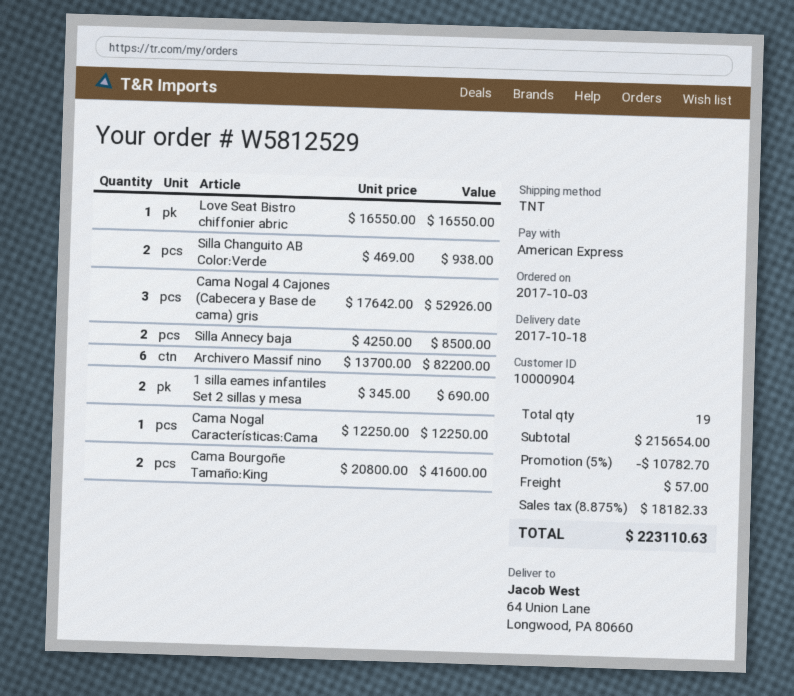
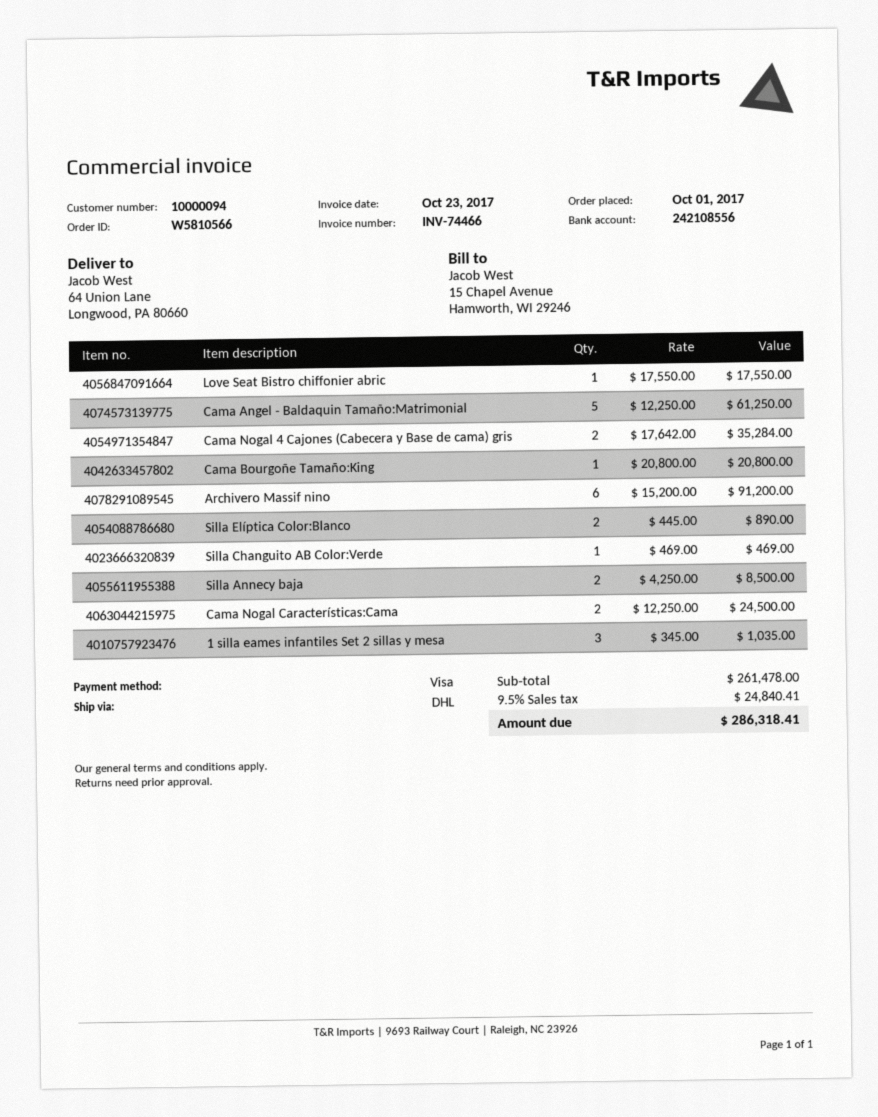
order number: W5812529 -> W5810566
order date: 2017-10-03 -> 2017-10-01
customer number: 10000904 -> 10000094
payment method: American Express -> Visa
shipping method: TNT -> DHL
Love Seat Bistro chiffonier abric: 1 x 16550.00 = 16550.00 -> 1 x 17550.00 = 17550.00
Silla Changuito AB Color:Verde: 2 x 469.00 = 938.00 -> 1 x 469.00 = 469.00
Cama Nogal 4 Cajones (Cabecera y Base de cama) gris: 3 x 17642.00 = 52926.00 -> 2 x 17642.00 = 35284.00
Archivero Massif nino: 6 x 13700.00 = 82200.00 -> 6 x 15200.00 = 91200.00
1 silla eames infantiles Set 2 sillas y mesa: 2 x 345.00 = 690.00 -> 3 x 345.00 = 1035.00
Cama Nogal Características:Cama: 1 x 12250.00 = 12250.00 -> 2 x 12250.00 = 24500.00
Cama Bourgoñe Tamaño:King: 2 x 20800.00 = 41600.00 -> 1 x 20800.00 = 20800.00
Cama Angel - Baldaquin Tamaño:Matrimonial: none -> 5 x 12250.00 = 61250.00
Silla Elíptica Color:Blanco: none -> 2 x 445.00 = 890.00
subtotal: 215654.00 -> 261478.00
discount: 5% = 10782.70 -> none
shipping: 57.00 -> none
tax: 8.875% = 18182.33 -> 9.5% = 24840.41
total: 223110.63 -> 286318.41

